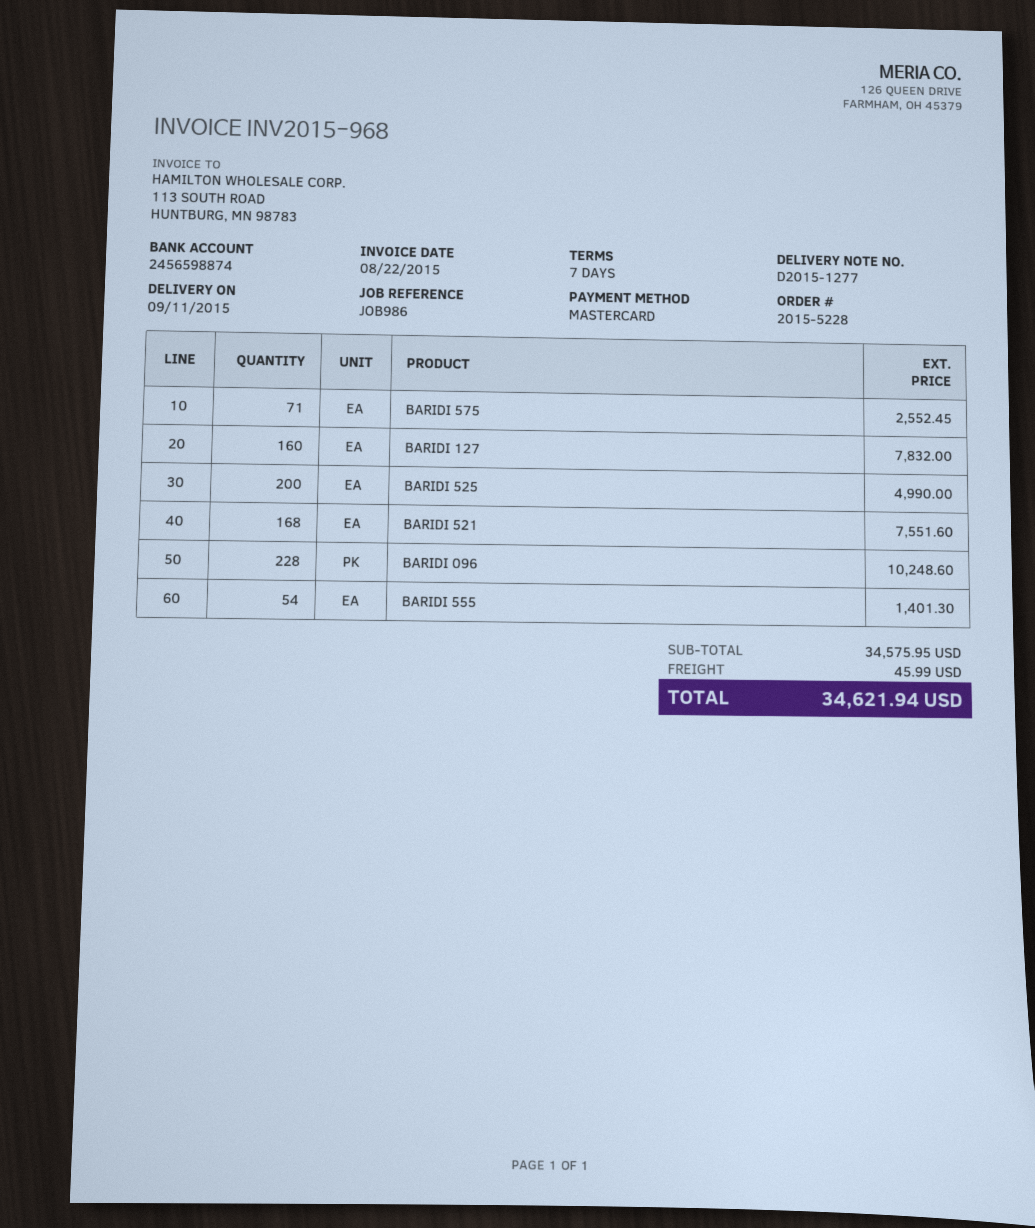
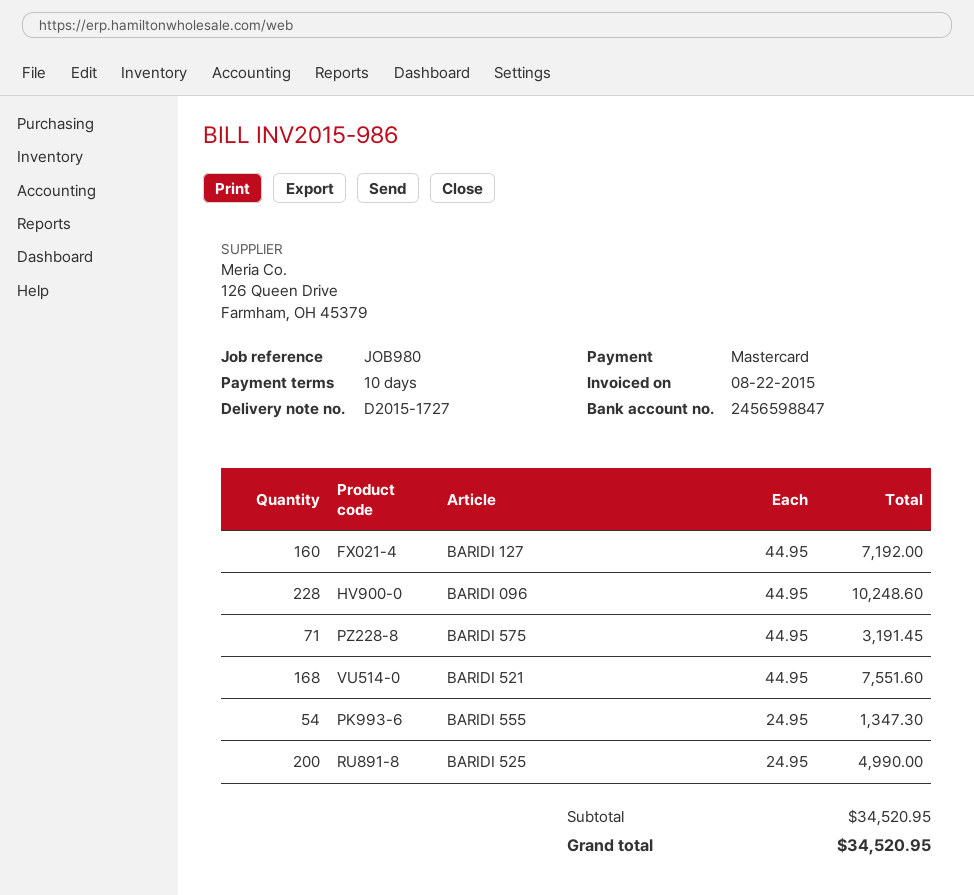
delivery note number: D2015-1277 -> D2015-1727
invoice number: INV2015-968 -> INV2015-986
payment terms: 7 days -> 10 days
reference: JOB986 -> JOB980
bank account: 2456598874 -> 2456598847
BARIDI 575: 71 for 2552.45 -> 71 for 3191.45
BARIDI 127: 160 for 7832.00 -> 160 for 7192.00
BARIDI 555: 54 for 1401.30 -> 54 for 1347.30
subtotal: 34575.95 -> 34520.95
shipping: 45.99 -> none
total: 34621.94 -> 34520.95

